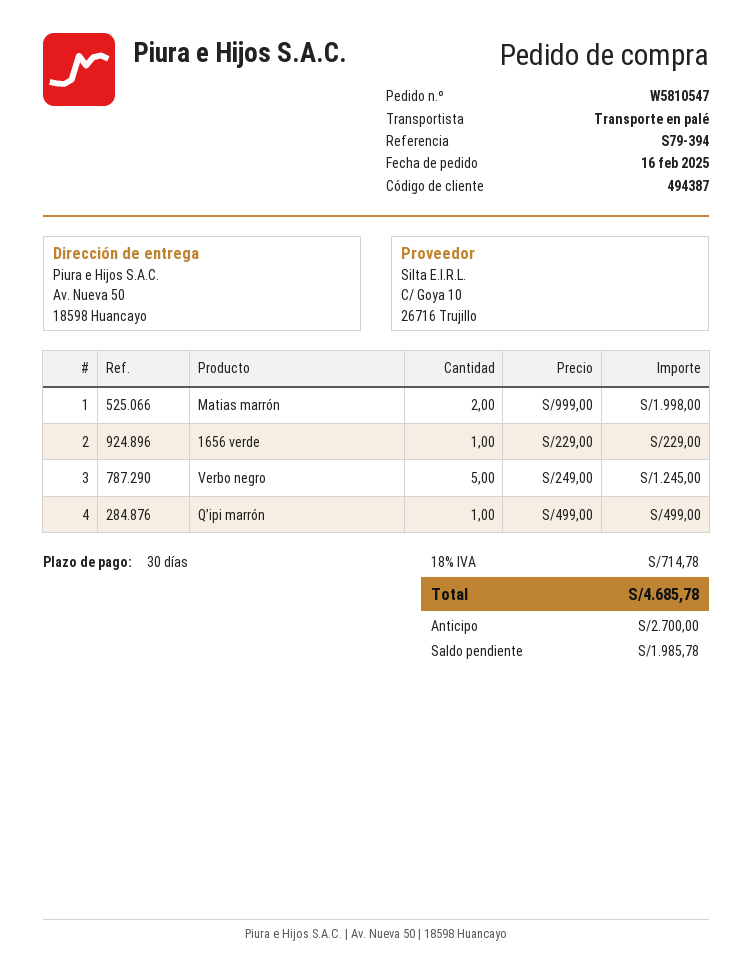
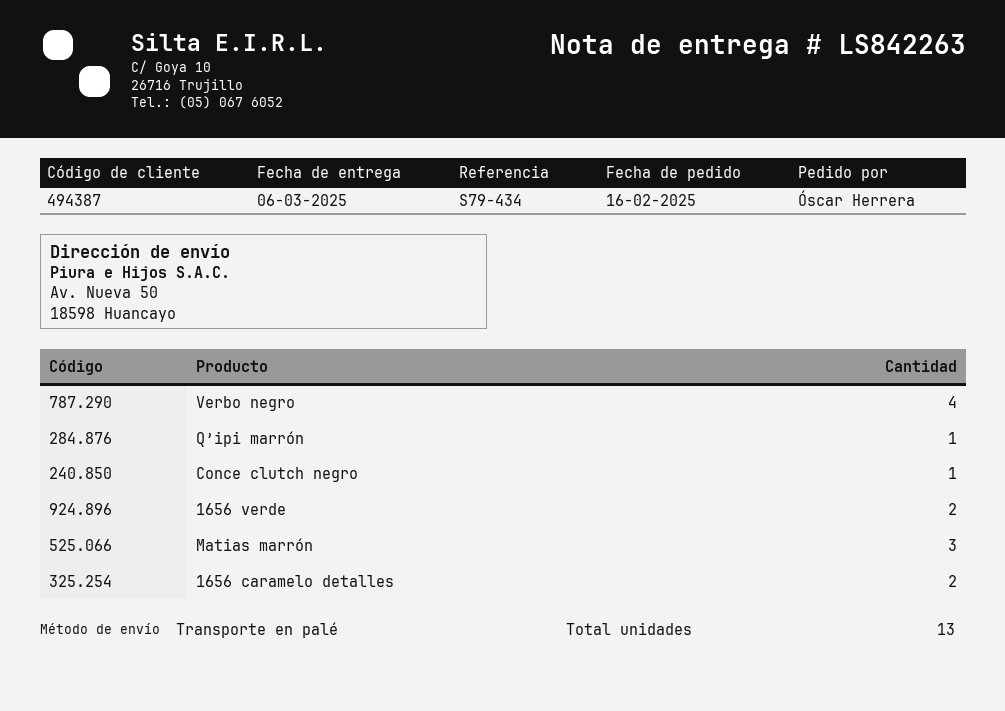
reference: S79-394 -> S79-434
Matias marrón: 2 -> 3
1656 verde: 1 -> 2
Verbo negro: 5 -> 4
Conce clutch negro: none -> 1
1656 caramelo detalles: none -> 2

